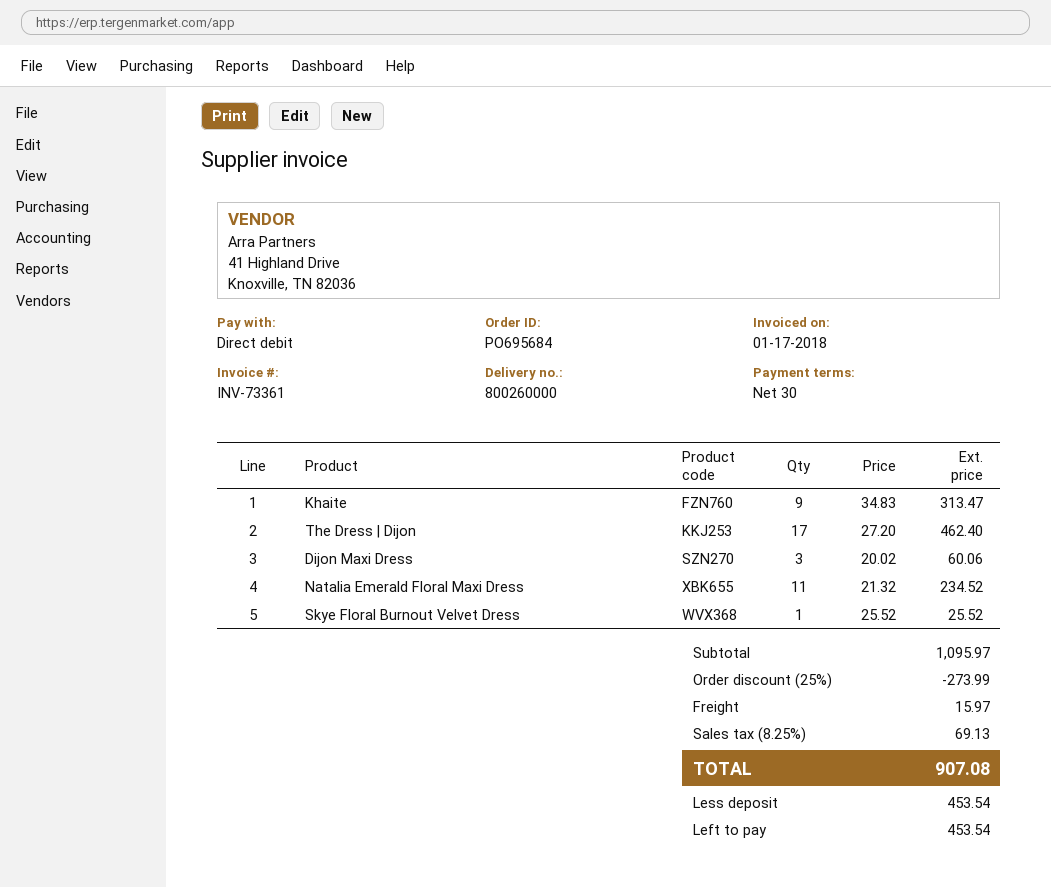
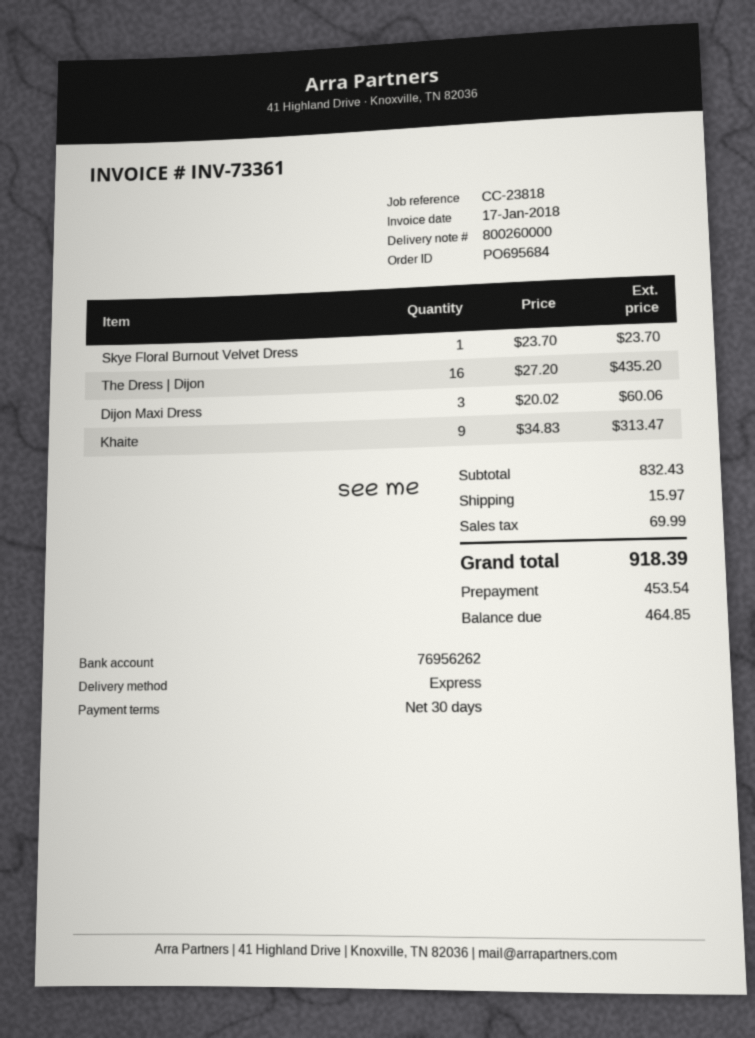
The Dress | Dijon: 17 x 27.20 = 462.40 -> 16 x 27.20 = 435.20
Natalia Emerald Floral Maxi Dress: 11 x 21.32 = 234.52 -> none
Skye Floral Burnout Velvet Dress: 1 x 25.52 = 25.52 -> 1 x 23.70 = 23.70
subtotal: 1095.97 -> 832.43
discount: 25% = 273.99 -> none
tax: 69.13 -> 69.99
total: 907.08 -> 918.39
balance: 453.54 -> 464.85

